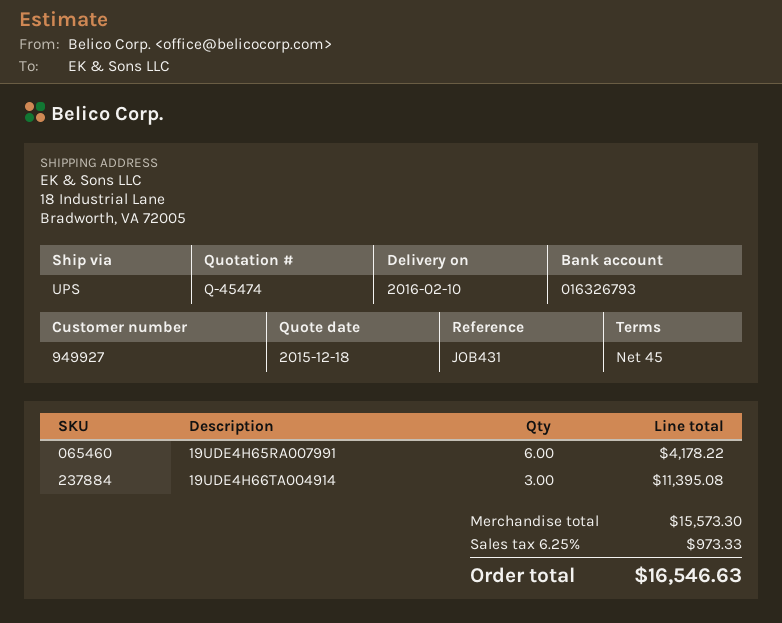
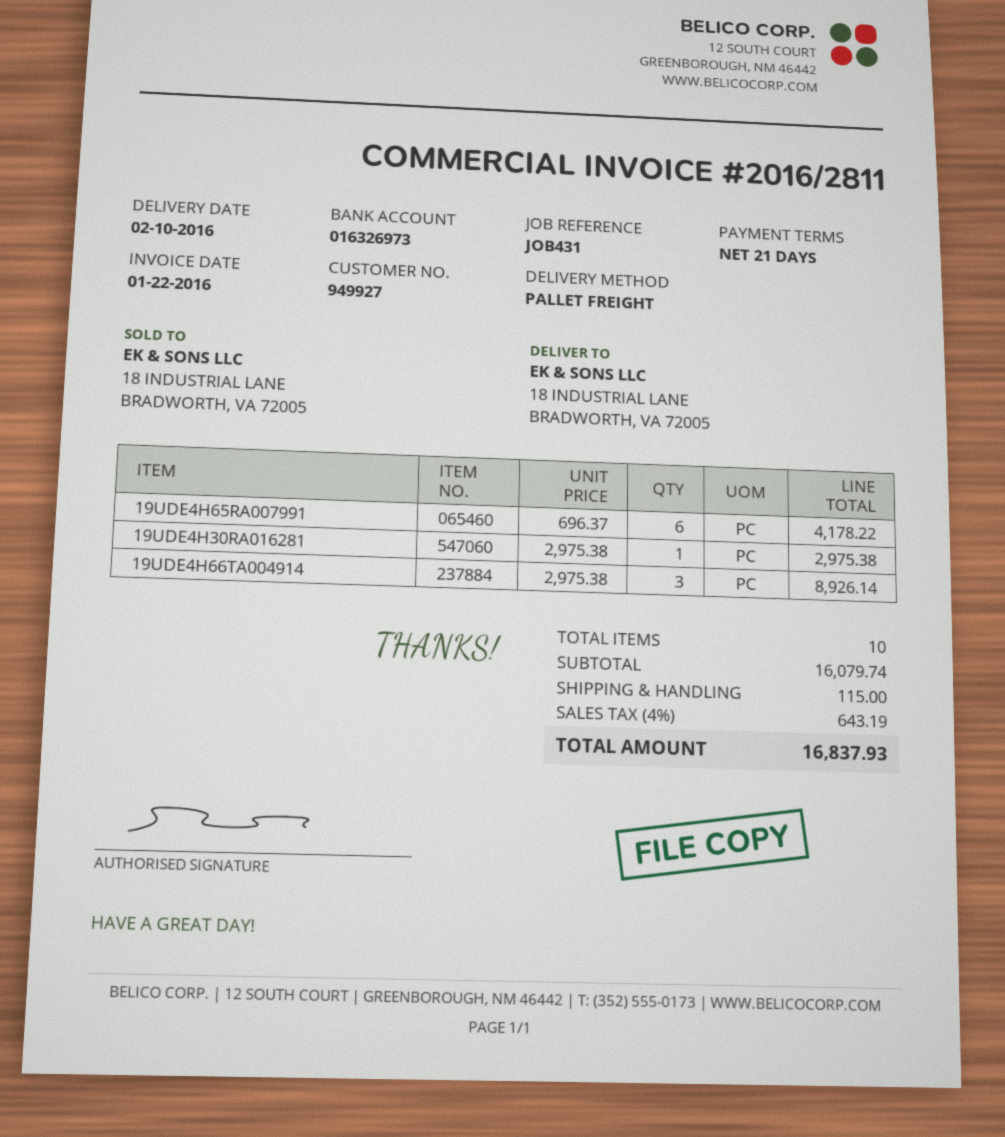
payment terms: 45 days -> 21 days
bank account: 016326793 -> 016326973
shipping method: UPS -> pallet freight
19UDE4H66TA004914: 3 for 11395.08 -> 3 for 8926.14
19UDE4H30RA016281: none -> 1 for 2975.38
subtotal: 15573.30 -> 16079.74
shipping: none -> 115.00
tax: 6.25% = 973.33 -> 4% = 643.19
total: 16546.63 -> 16837.93

